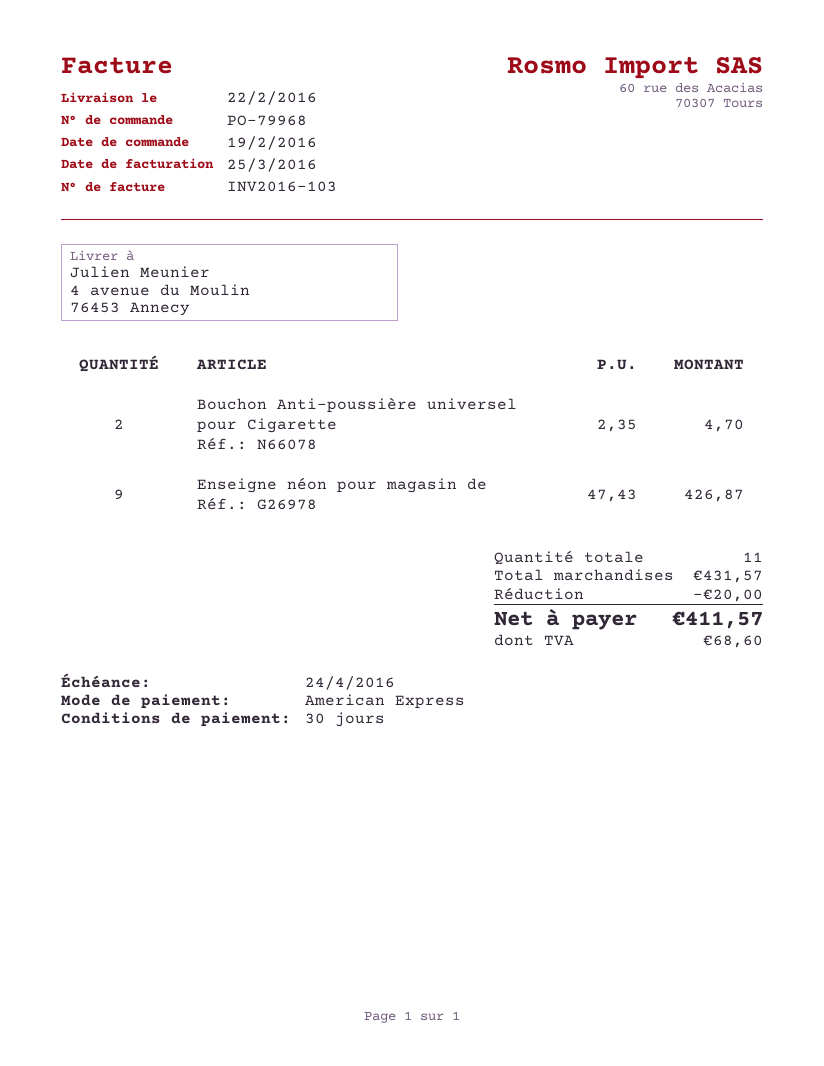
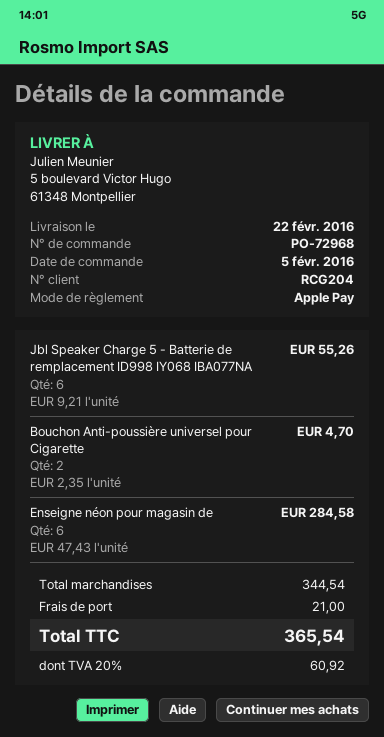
order number: PO-79968 -> PO-72968
order date: 2016-02-19 -> 2016-02-05
payment method: American Express -> Apple Pay
ship to: 4 avenue du Moulin, 76453 Annecy -> 5 boulevard Victor Hugo, 61348 Montpellier
Enseigne néon pour magasin de: 9 x 47.43 = 426.87 -> 6 x 47.43 = 284.58
Jbl Speaker Charge 5 - Batterie de remplacement ID998 IY068 IBA077NA: none -> 6 x 9.21 = 55.26
subtotal: 431.57 -> 344.54
discount: 20.00 -> none
shipping: none -> 21.00
tax: 68.60 -> 60.92
total: 411.57 -> 365.54

